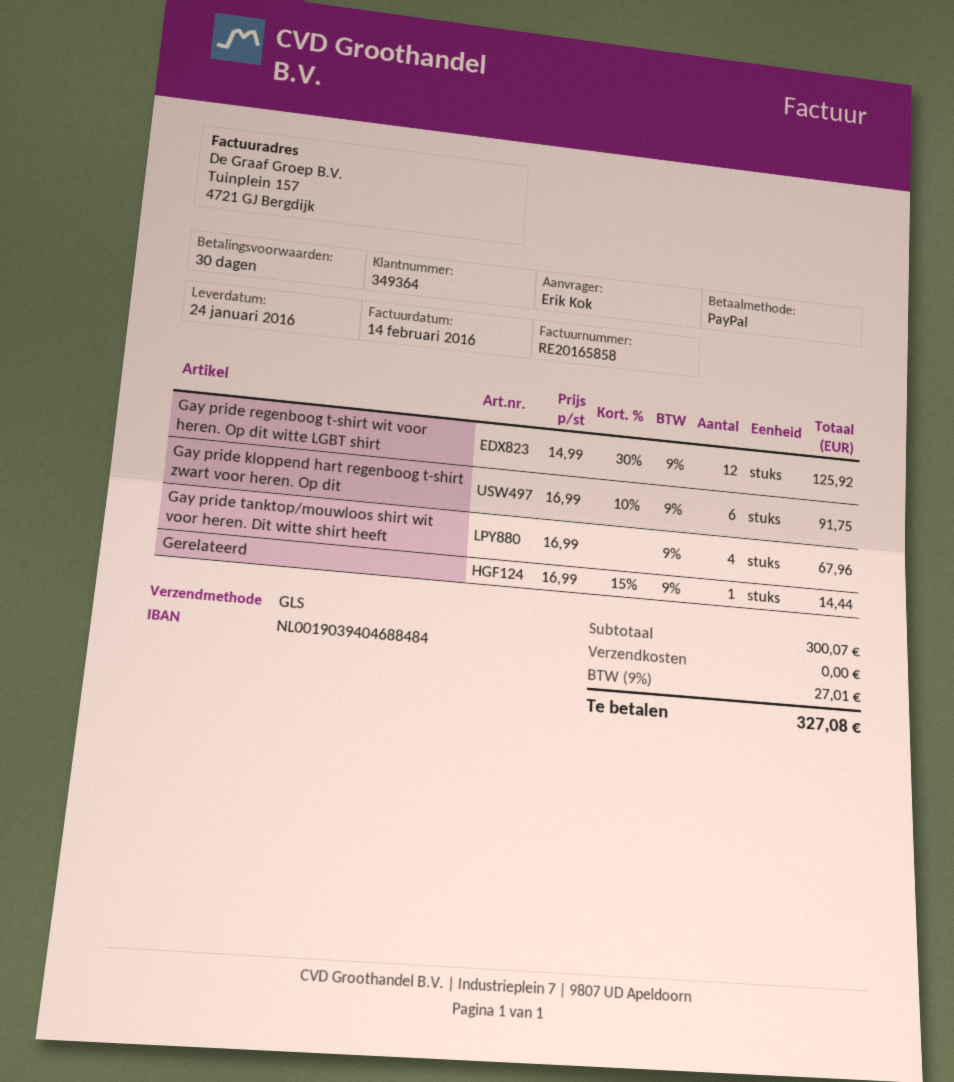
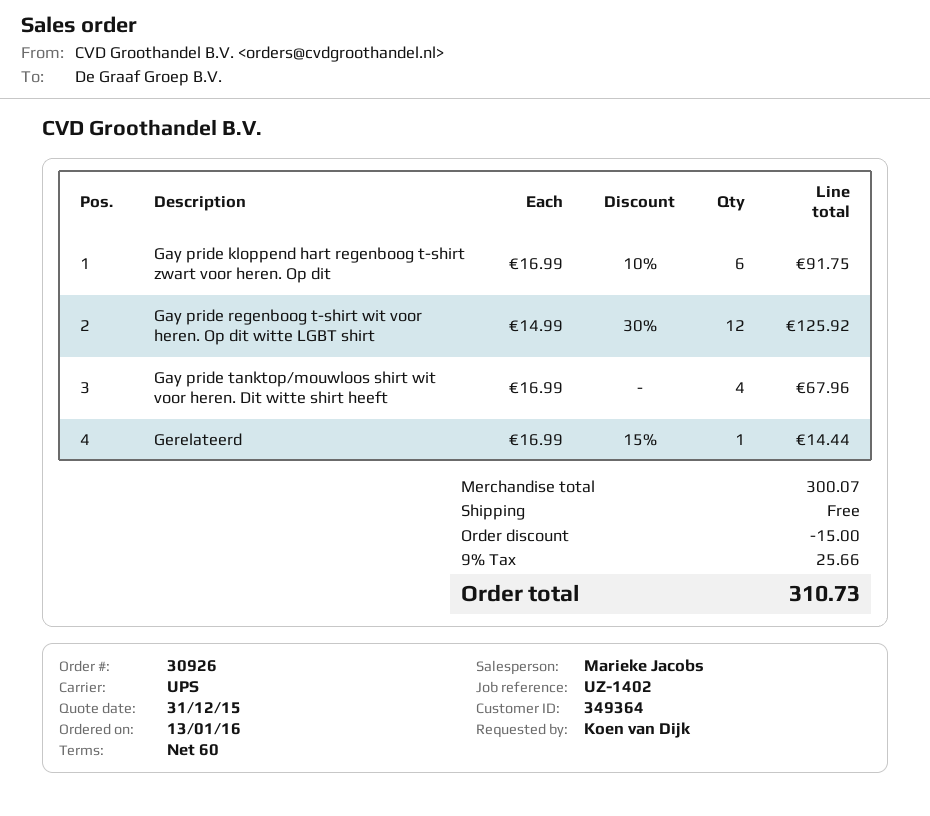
payment terms: 30 days -> 60 days
ordered by: Erik Kok -> Koen van Dijk
shipping method: GLS -> UPS
discount: none -> 15.00
tax: 9% = 27.01 -> 9% = 25.66
total: 327.08 -> 310.73

